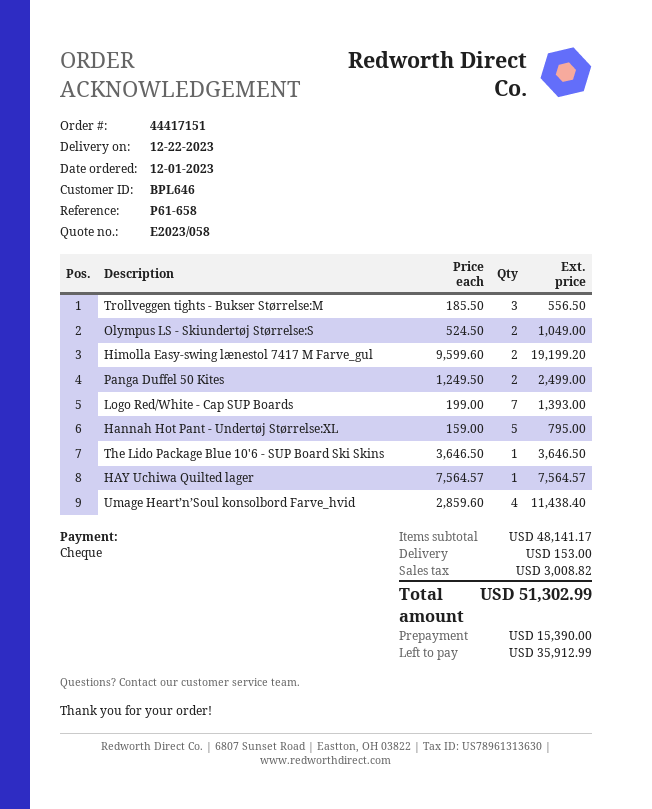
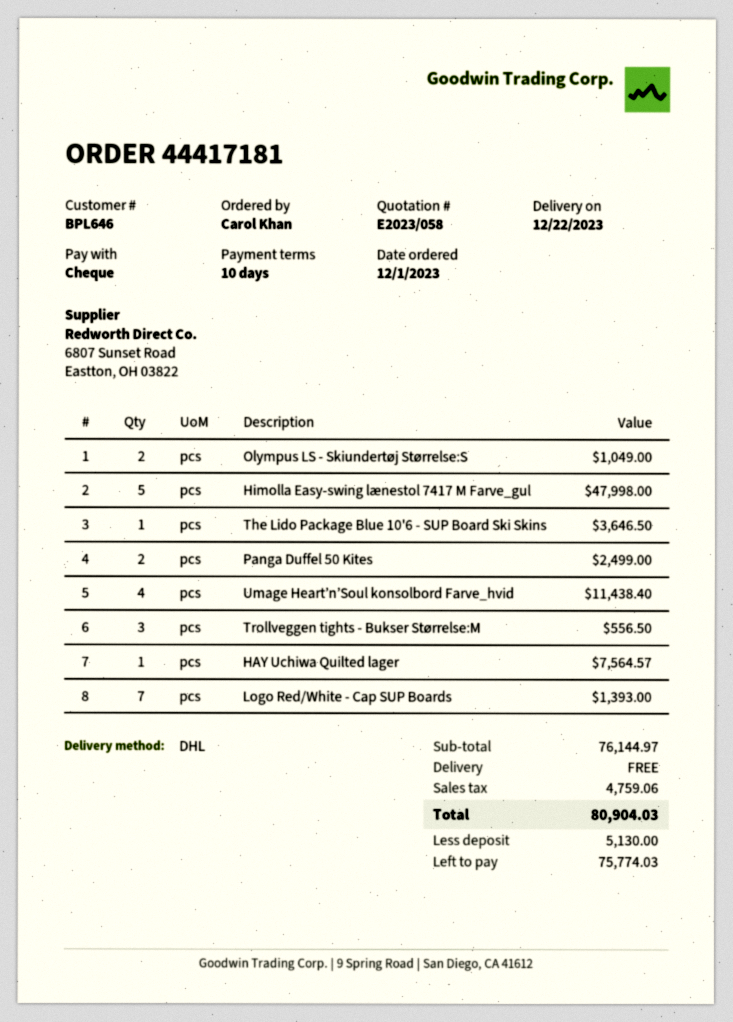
order number: 44417151 -> 44417181
Himolla Easy-swing lænestol 7417 M Farve_gul: 2 for 19199.20 -> 5 for 47998.00
Hannah Hot Pant - Undertøj Størrelse:XL: 5 for 795.00 -> none
subtotal: 48141.17 -> 76144.97
shipping: 153.00 -> 0.00
tax: 3008.82 -> 4759.06
total: 51302.99 -> 80904.03
deposit: 15390.00 -> 5130.00
balance: 35912.99 -> 75774.03

